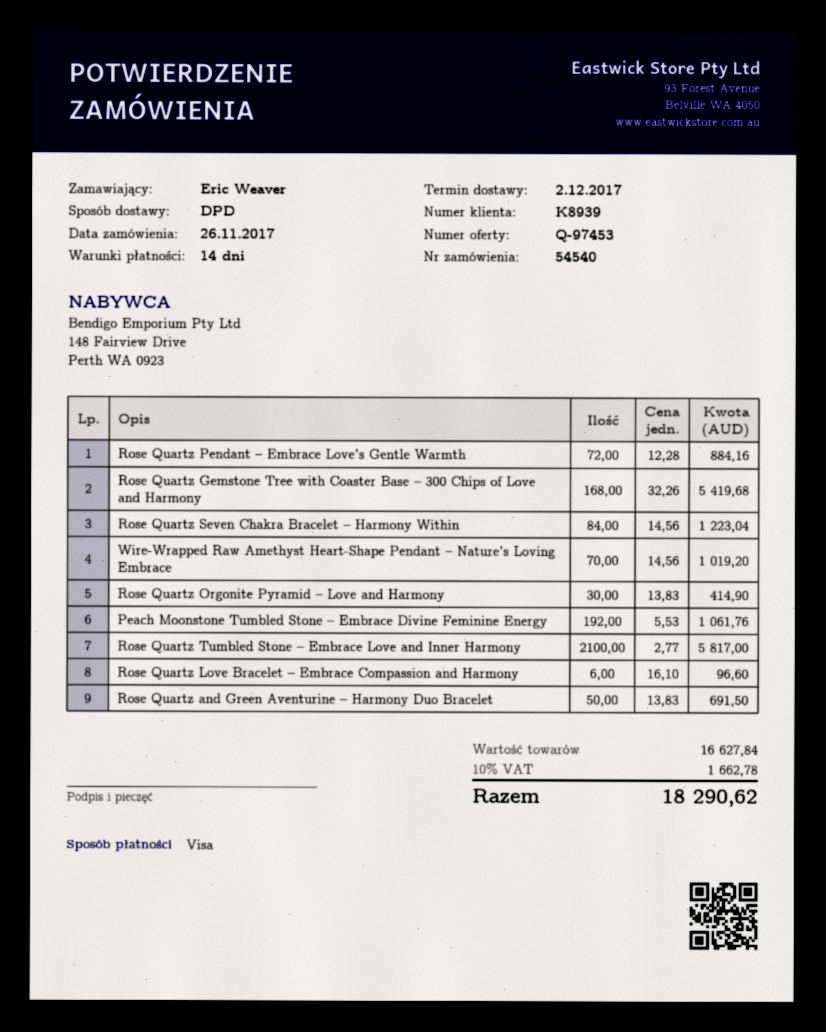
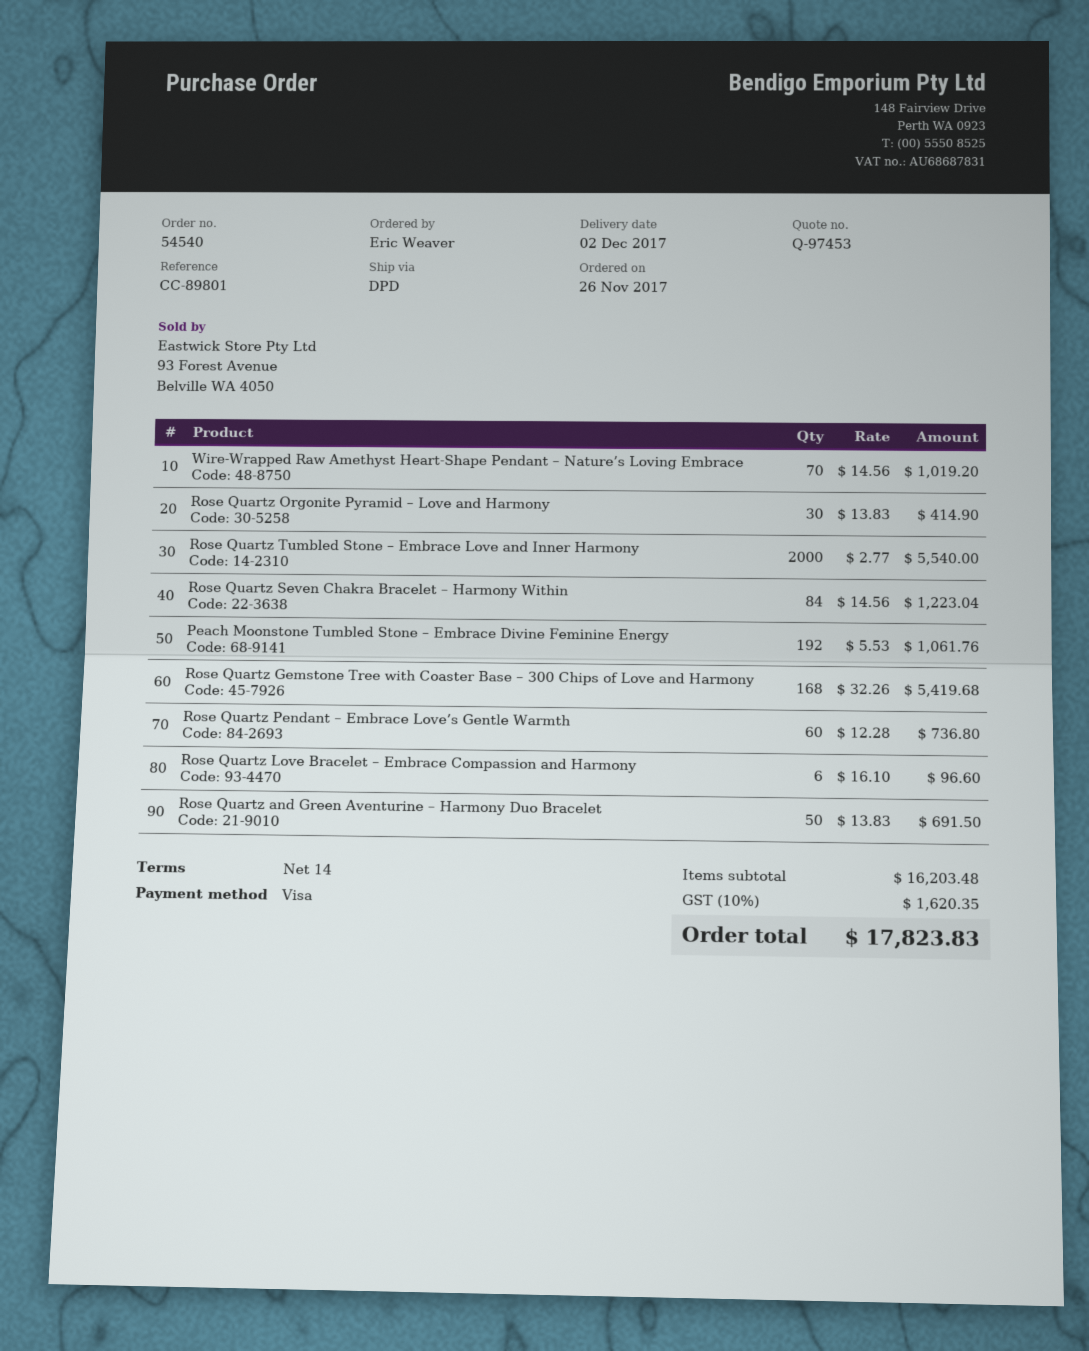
Rose Quartz Pendant – Embrace Love’s Gentle Warmth: 72 x 12.28 = 884.16 -> 60 x 12.28 = 736.80
Rose Quartz Tumbled Stone – Embrace Love and Inner Harmony: 2100 x 2.77 = 5817.00 -> 2000 x 2.77 = 5540.00
subtotal: 16627.84 -> 16203.48
tax: 10% = 1662.78 -> 10% = 1620.35
total: 18290.62 -> 17823.83

